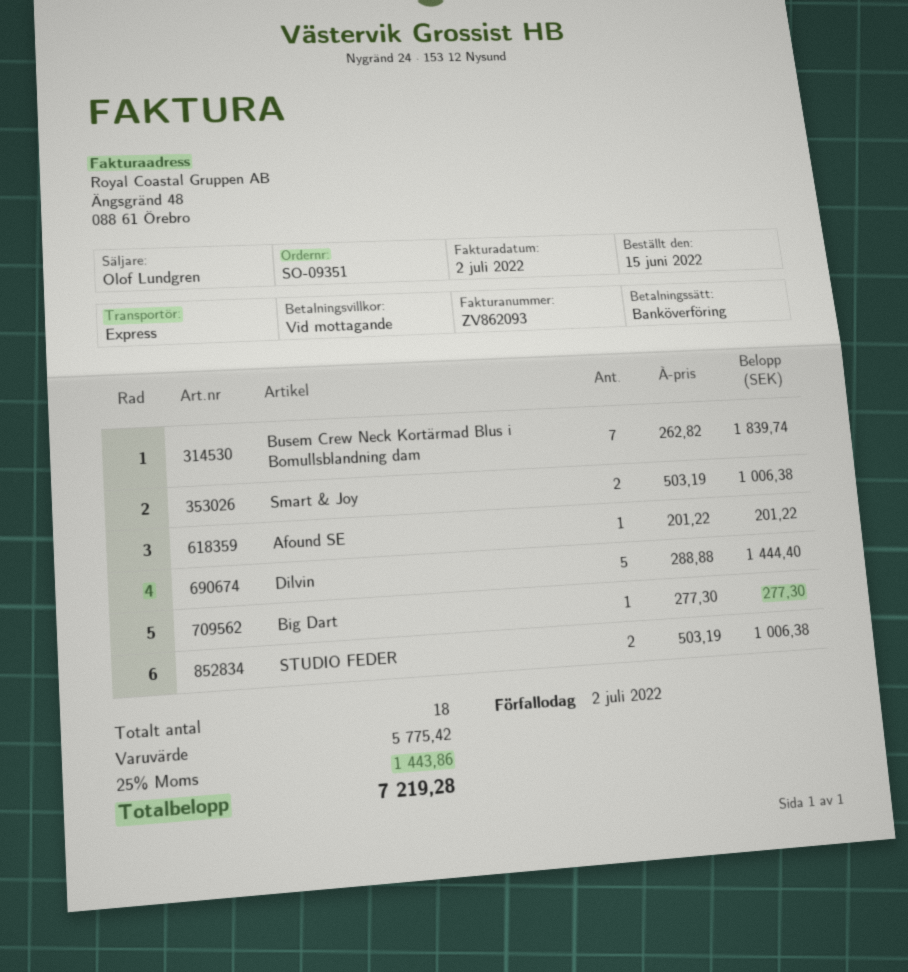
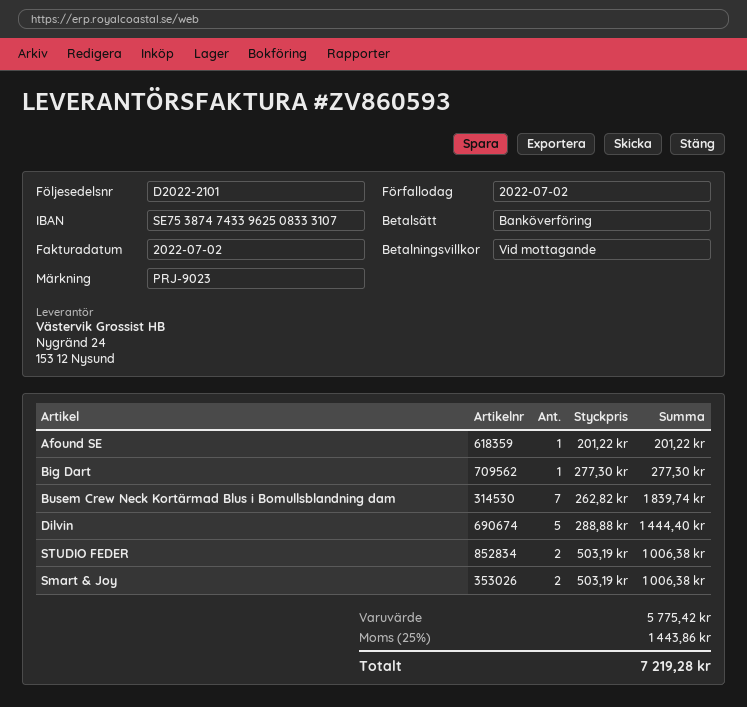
invoice number: ZV862093 -> ZV860593

